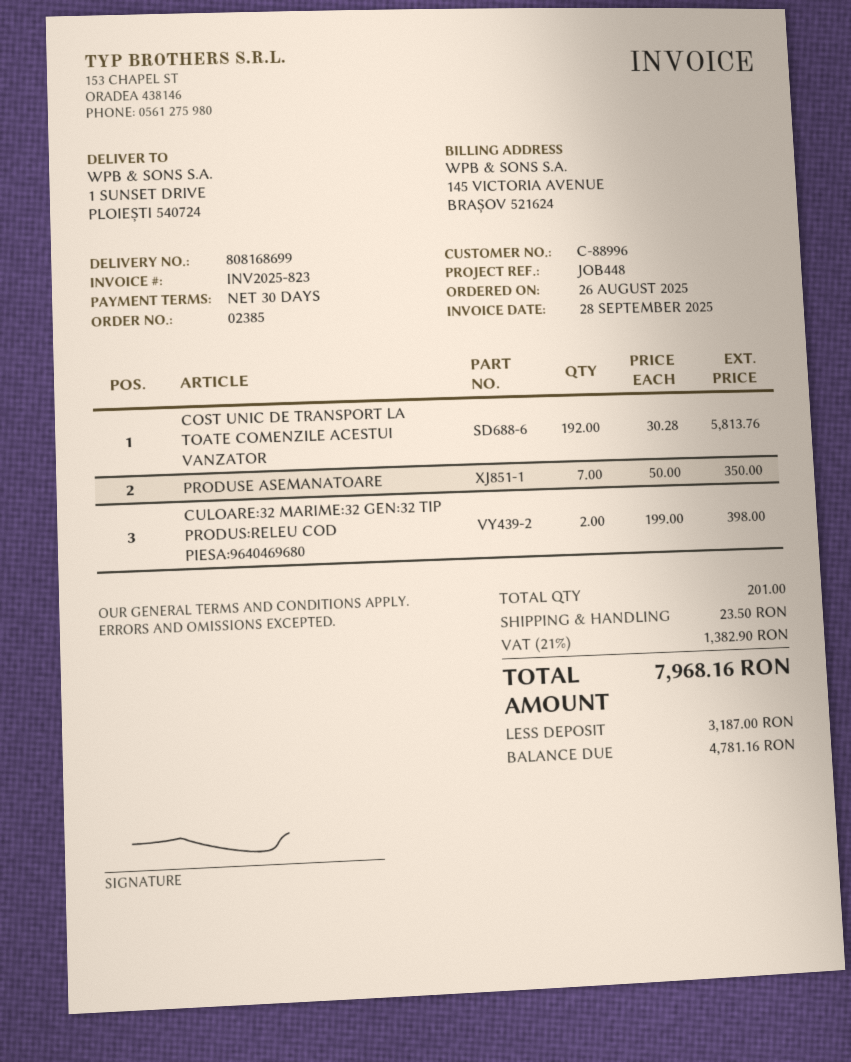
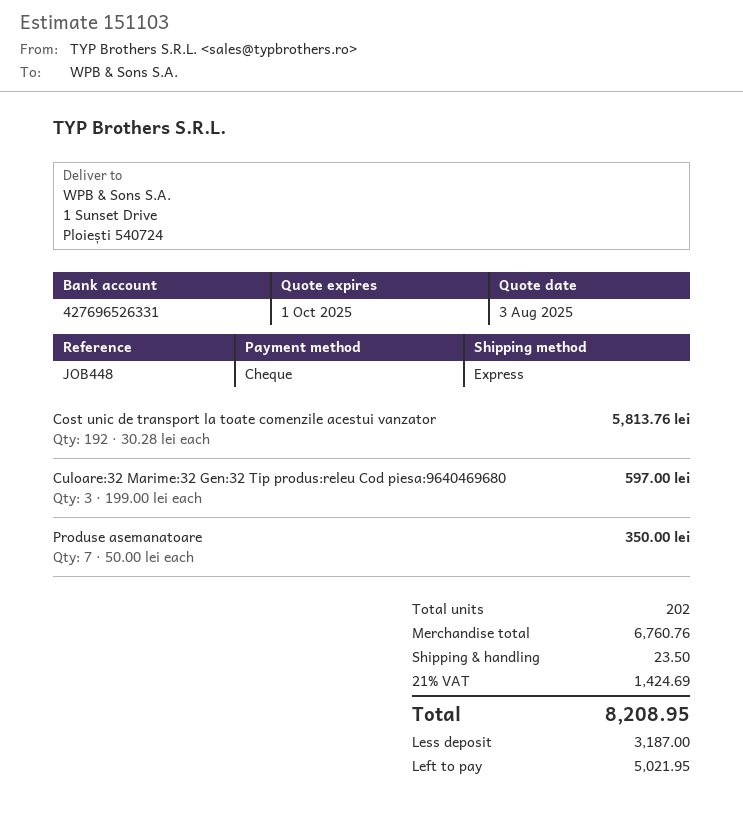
CULOARE:32 MARIME:32 GEN:32 TIP PRODUS:RELEU COD PIESA:9640469680: 2 x 199.00 = 398.00 -> 3 x 199.00 = 597.00
total quantity: 201 -> 202
tax: 21% = 1382.90 -> 21% = 1424.69
total: 7968.16 -> 8208.95
balance: 4781.16 -> 5021.95

